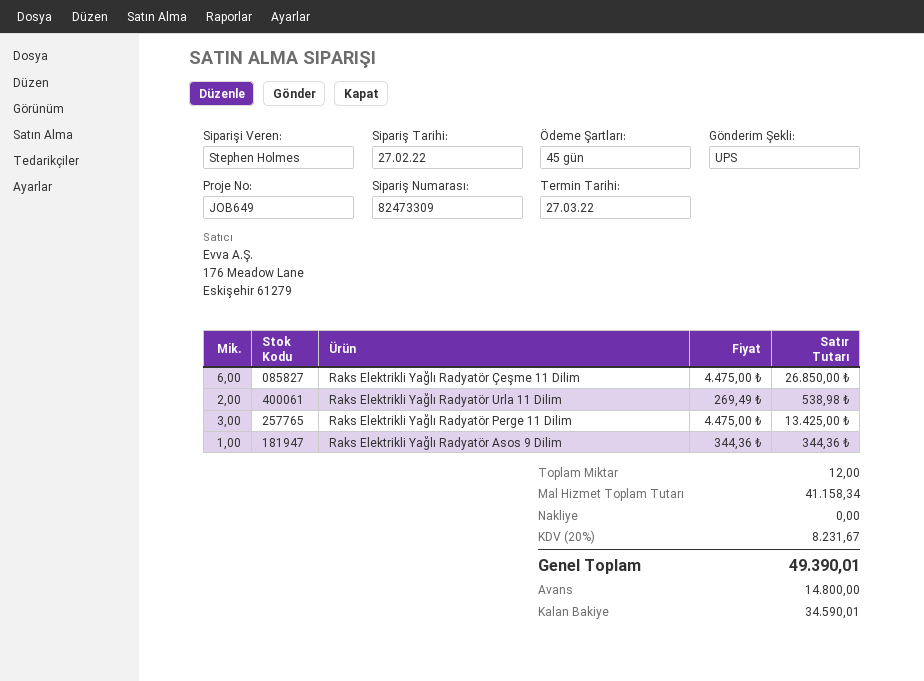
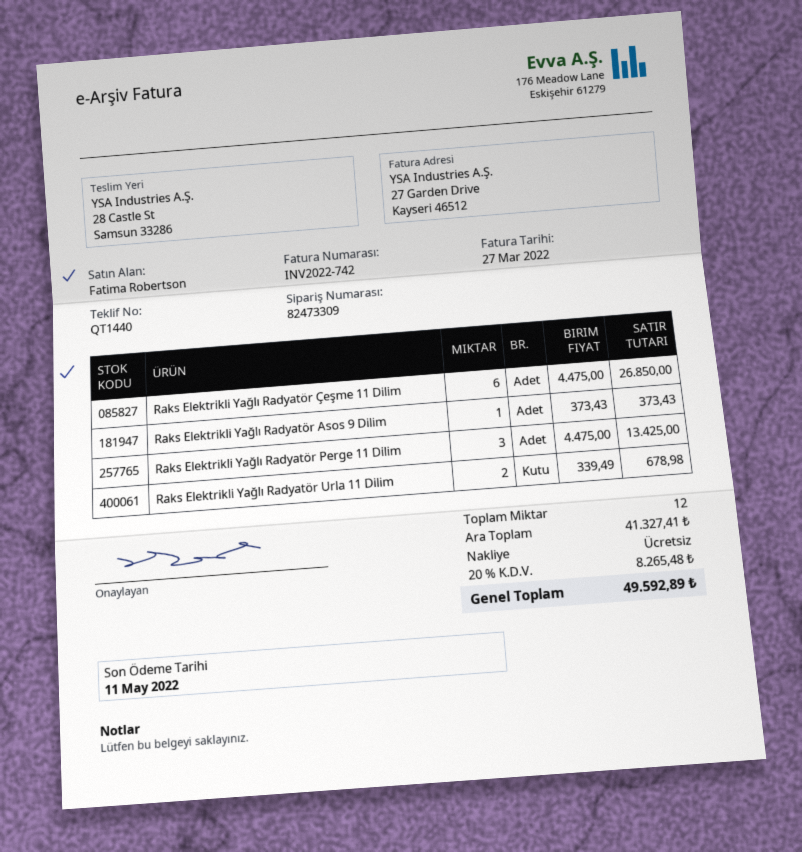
ordered by: Stephen Holmes -> Fatima Robertson
Raks Elektrikli Yağlı Radyatör Urla 11 Dilim: 2 x 269.49 = 538.98 -> 2 x 339.49 = 678.98
Raks Elektrikli Yağlı Radyatör Asos 9 Dilim: 1 x 344.36 = 344.36 -> 1 x 373.43 = 373.43
subtotal: 41158.34 -> 41327.41
tax: 20% = 8231.67 -> 20% = 8265.48
total: 49390.01 -> 49592.89

